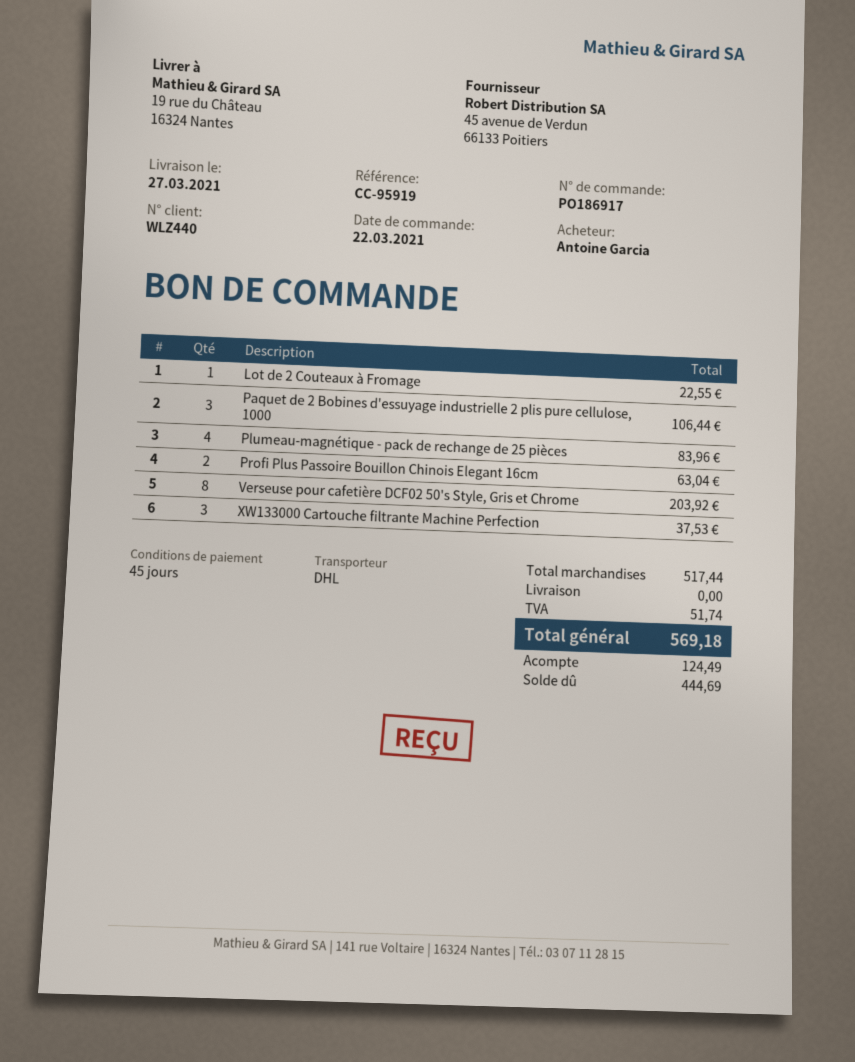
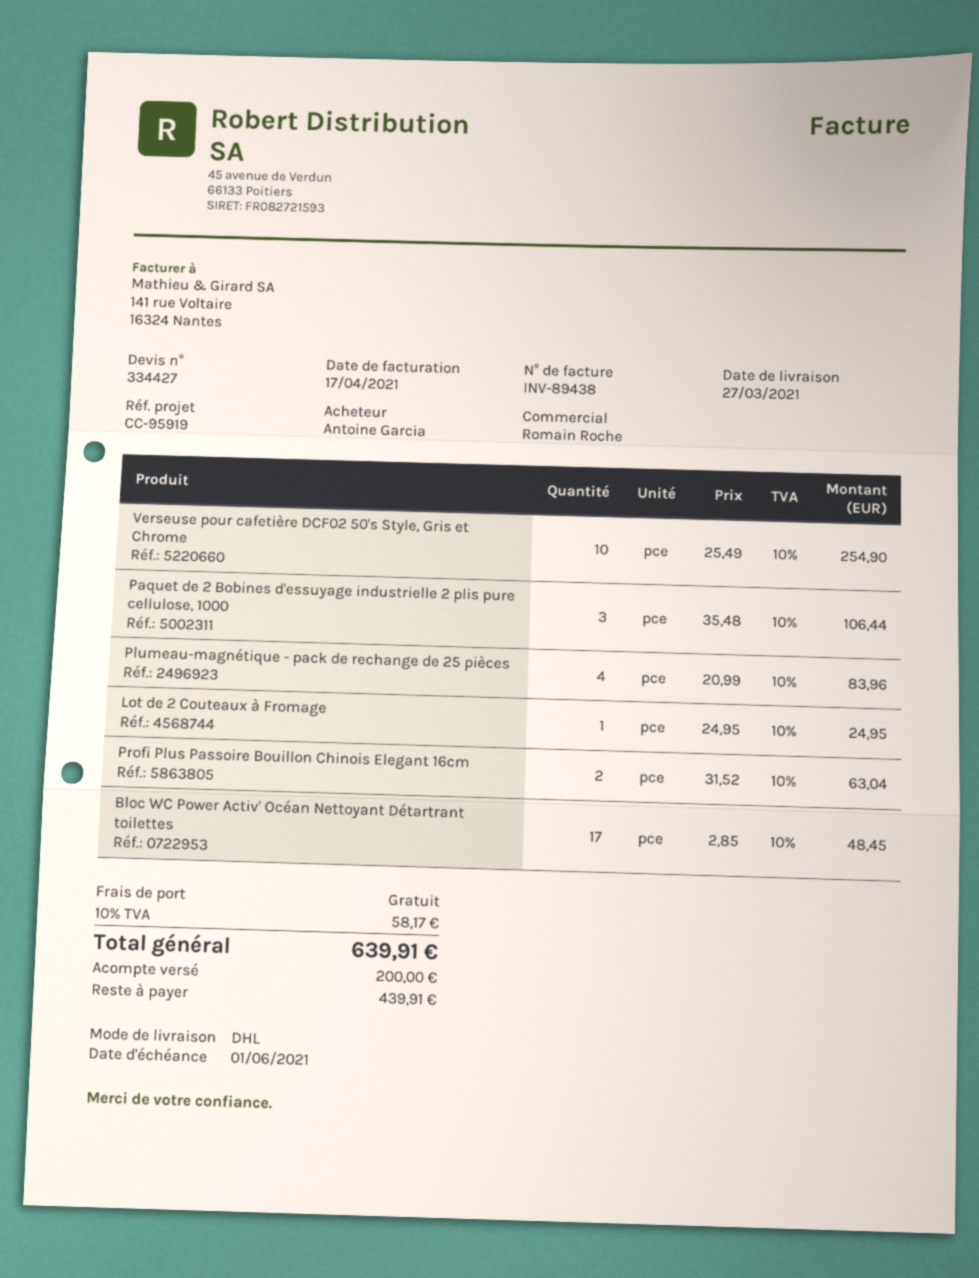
Lot de 2 Couteaux à Fromage: 1 for 22.55 -> 1 for 24.95
Verseuse pour cafetière DCF02 50's Style, Gris et Chrome: 8 for 203.92 -> 10 for 254.90
XW133000 Cartouche filtrante Machine Perfection: 3 for 37.53 -> none
Bloc WC Power Activ' Océan Nettoyant Détartrant toilettes: none -> 17 for 48.45
tax: 51.74 -> 58.17
total: 569.18 -> 639.91
deposit: 124.49 -> 200.00
balance: 444.69 -> 439.91

